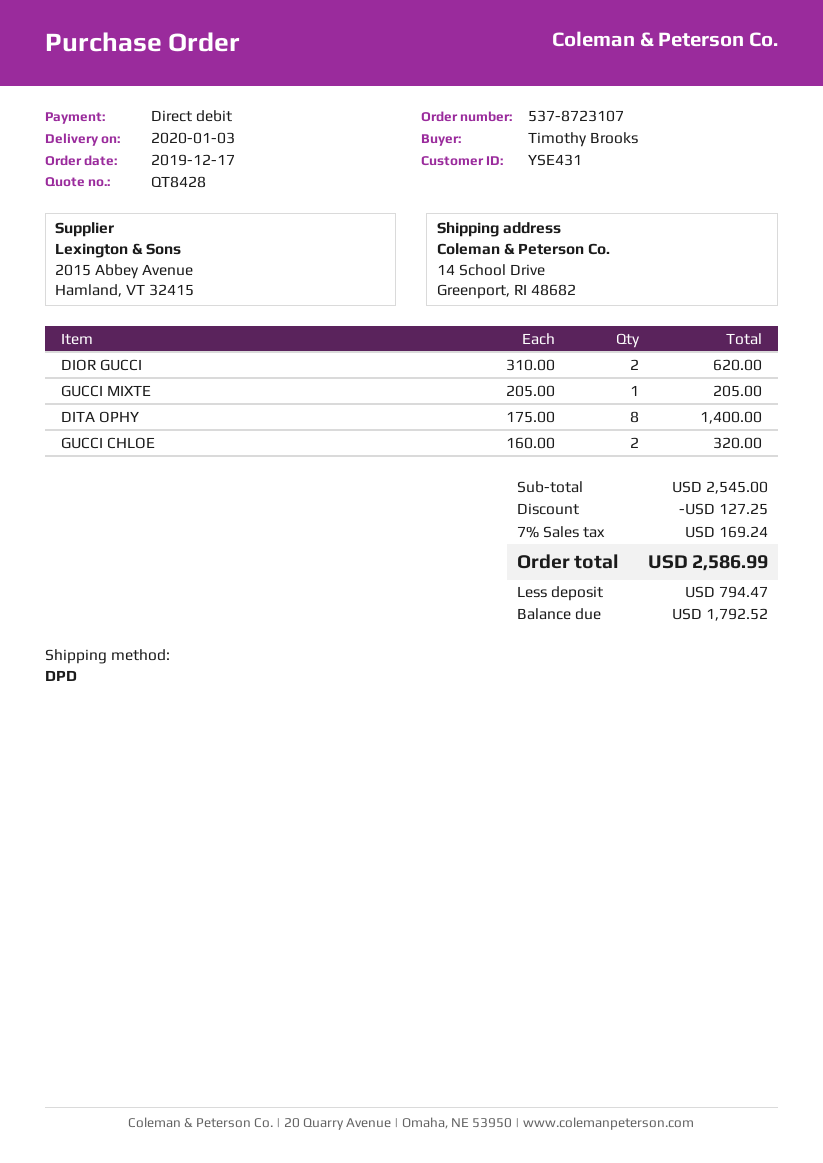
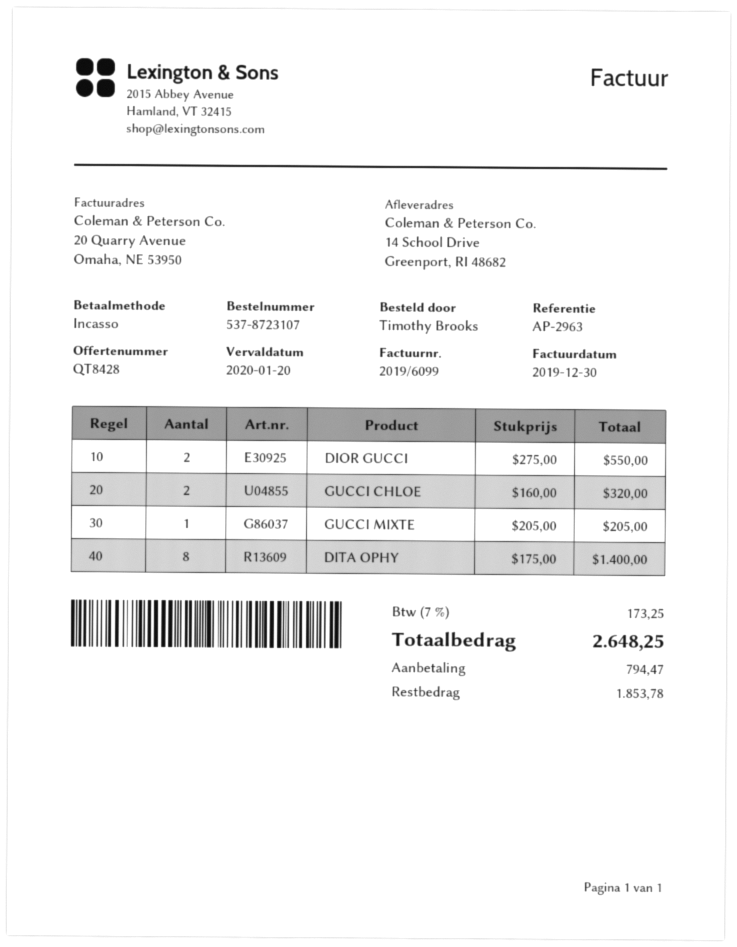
DIOR GUCCI: 2 x 310.00 = 620.00 -> 2 x 275.00 = 550.00
discount: 127.25 -> none
tax: 7% = 169.24 -> 7% = 173.25
total: 2586.99 -> 2648.25
balance: 1792.52 -> 1853.78

